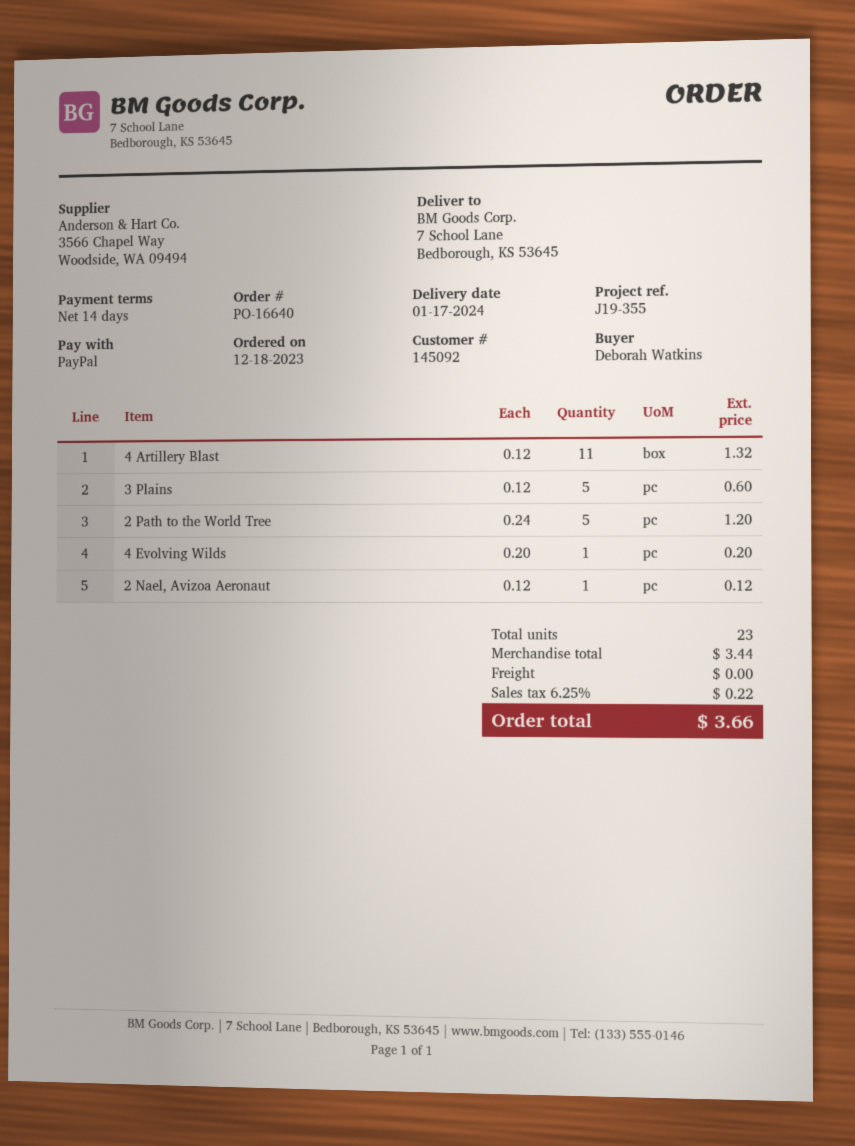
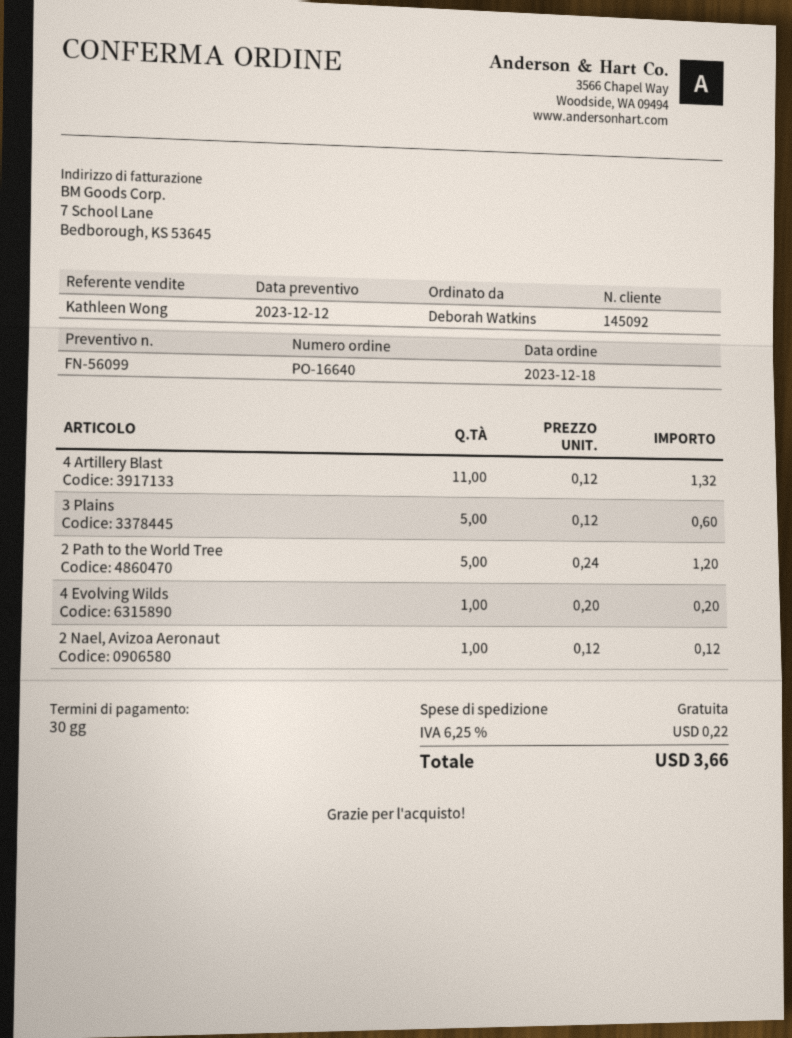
payment terms: 14 days -> 30 days

